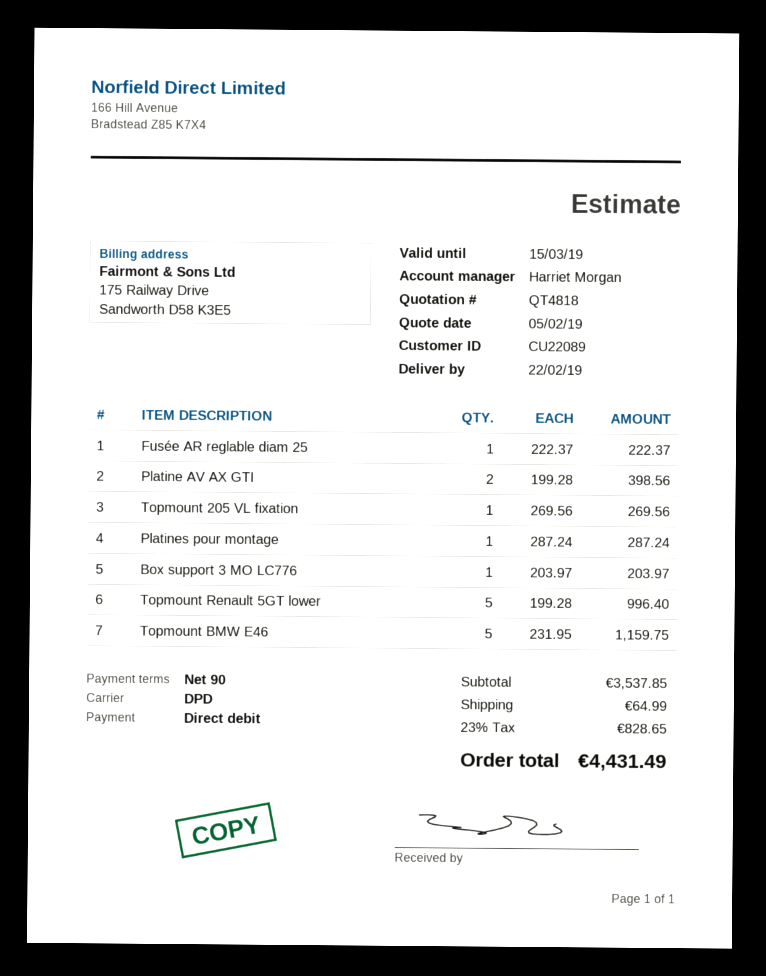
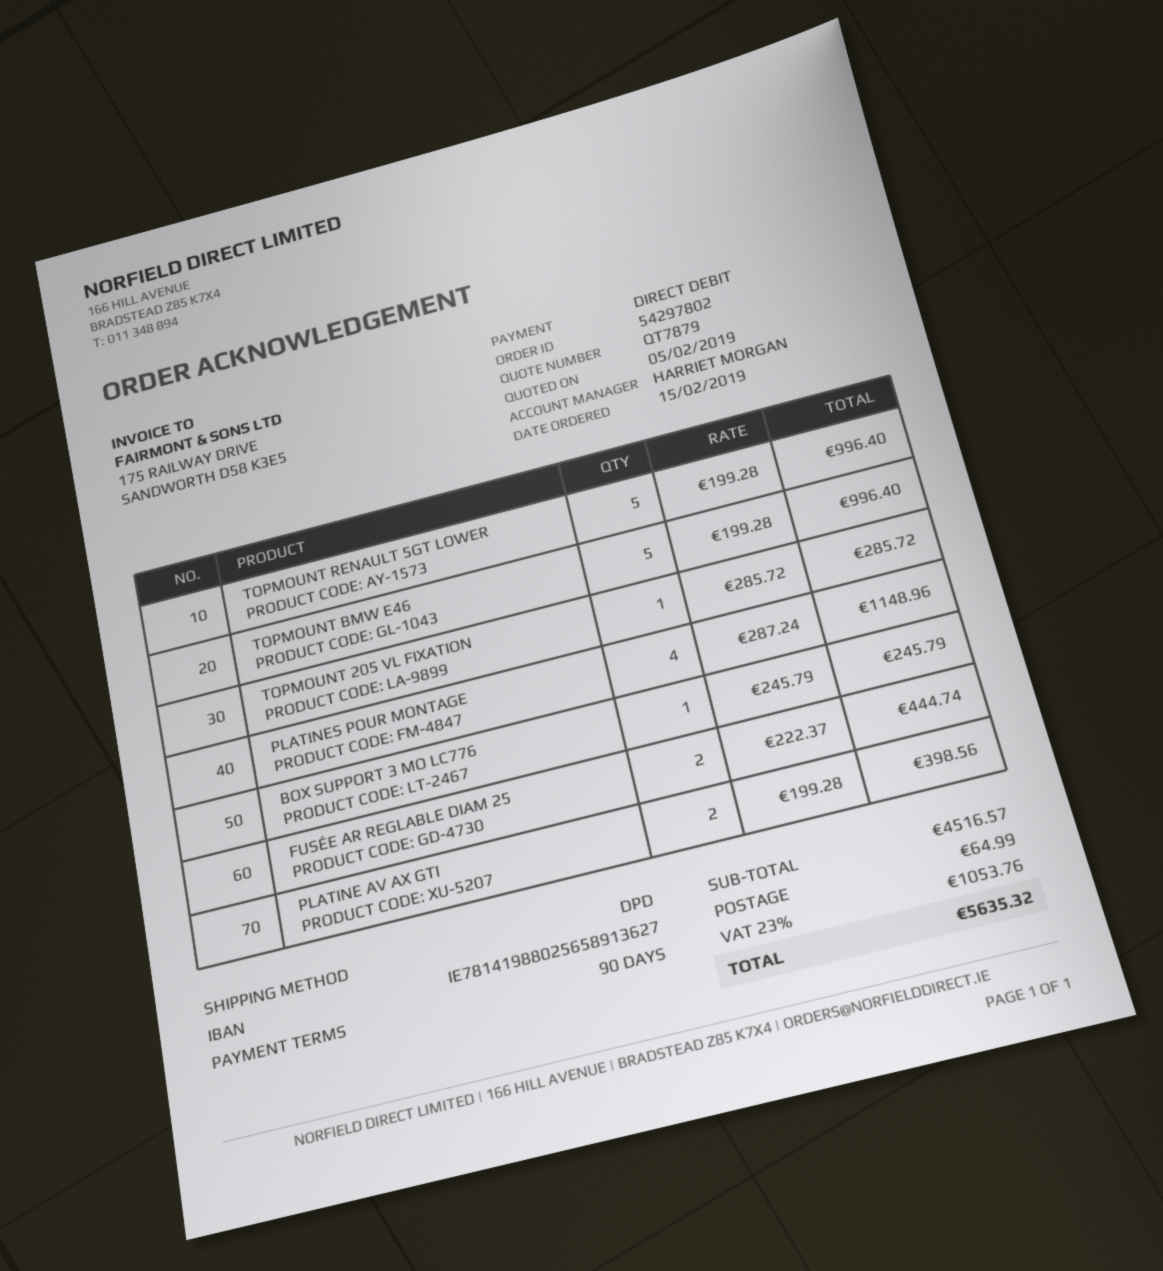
quote number: QT4818 -> QT7879
Fusée AR reglable diam 25: 1 x 222.37 = 222.37 -> 2 x 222.37 = 444.74
Topmount 205 VL fixation: 1 x 269.56 = 269.56 -> 1 x 285.72 = 285.72
Platines pour montage: 1 x 287.24 = 287.24 -> 4 x 287.24 = 1148.96
Box support 3 MO LC776: 1 x 203.97 = 203.97 -> 1 x 245.79 = 245.79
Topmount BMW E46: 5 x 231.95 = 1159.75 -> 5 x 199.28 = 996.40
subtotal: 3537.85 -> 4516.57
tax: 23% = 828.65 -> 23% = 1053.76
total: 4431.49 -> 5635.32

